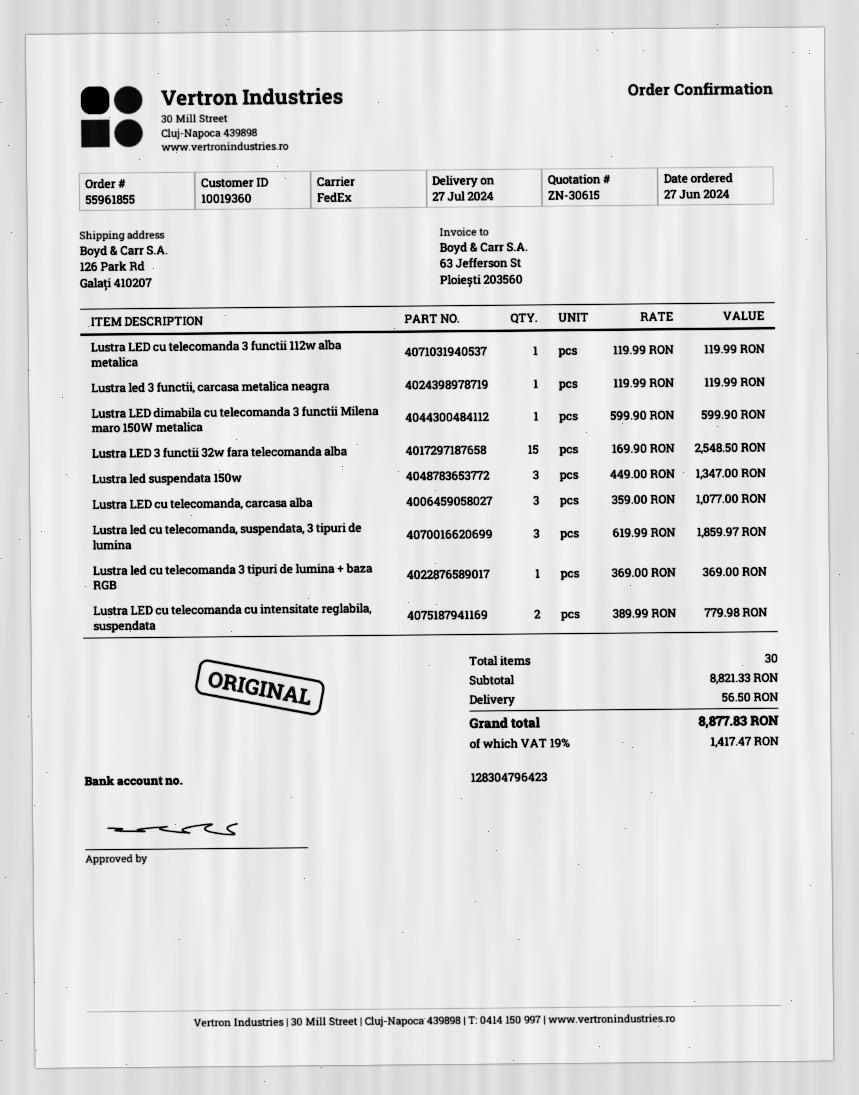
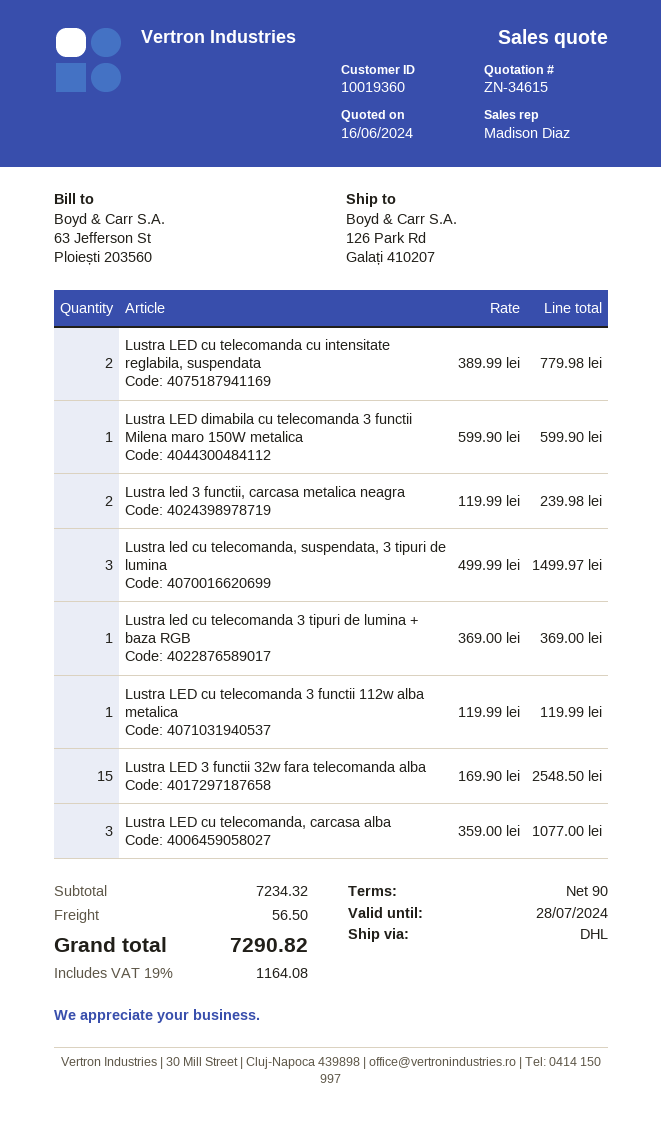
quote number: ZN-30615 -> ZN-34615
shipping method: FedEx -> DHL
Lustra led 3 functii, carcasa metalica neagra: 1 x 119.99 = 119.99 -> 2 x 119.99 = 239.98
Lustra led suspendata 150w: 3 x 449.00 = 1347.00 -> none
Lustra led cu telecomanda, suspendata, 3 tipuri de lumina: 3 x 619.99 = 1859.97 -> 3 x 499.99 = 1499.97
subtotal: 8821.33 -> 7234.32
tax: 19% = 1417.47 -> 19% = 1164.08
total: 8877.83 -> 7290.82

